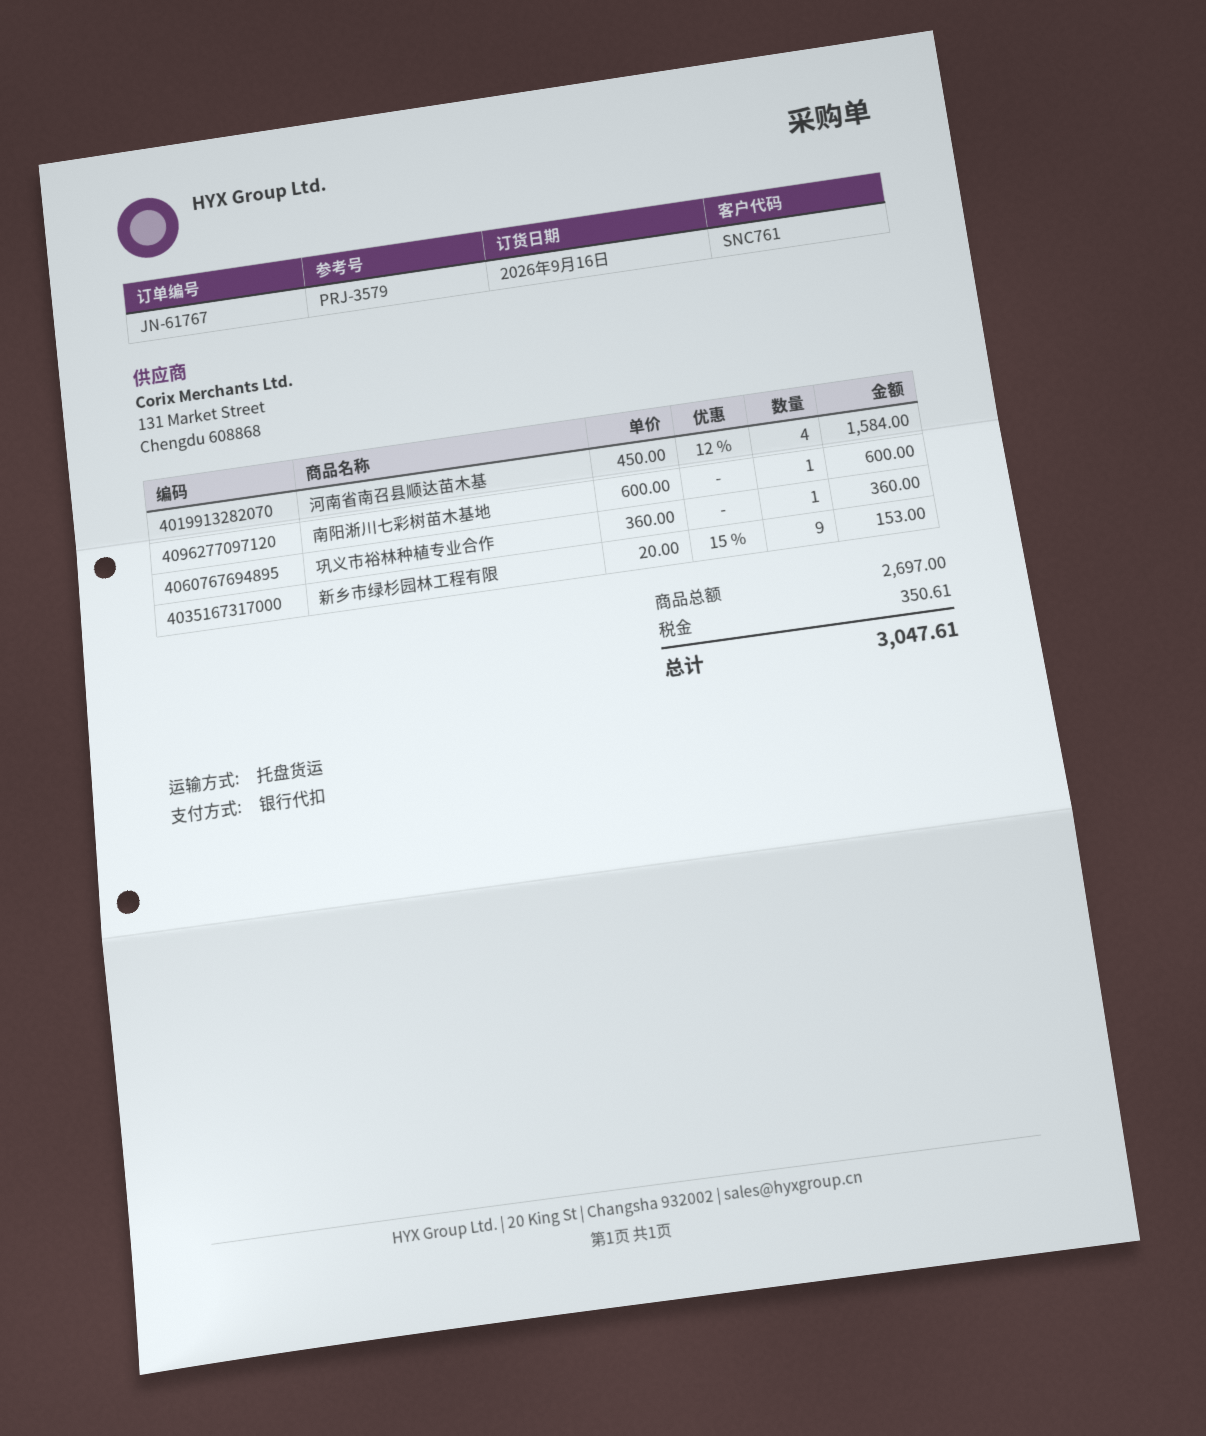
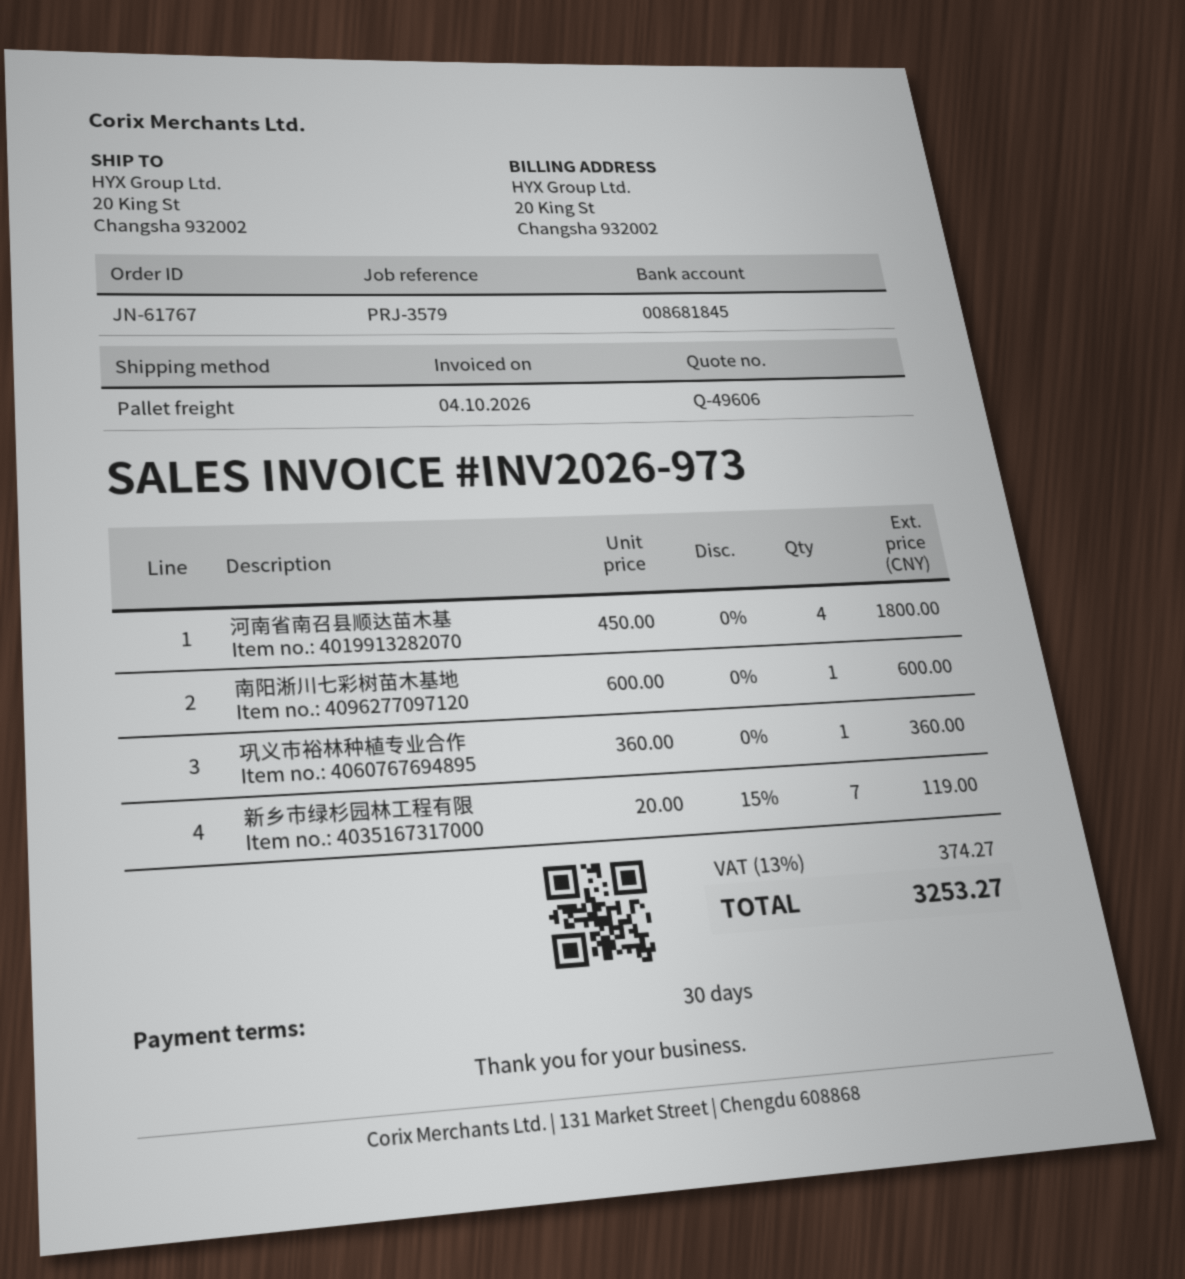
河南省南召县顺达苗木基: 4 x 450.00 - 12% = 1584.00 -> 4 x 450.00 = 1800.00
新乡市绿杉园林工程有限: 9 x 20.00 - 15% = 153.00 -> 7 x 20.00 - 15% = 119.00
tax: 350.61 -> 374.27
total: 3047.61 -> 3253.27

